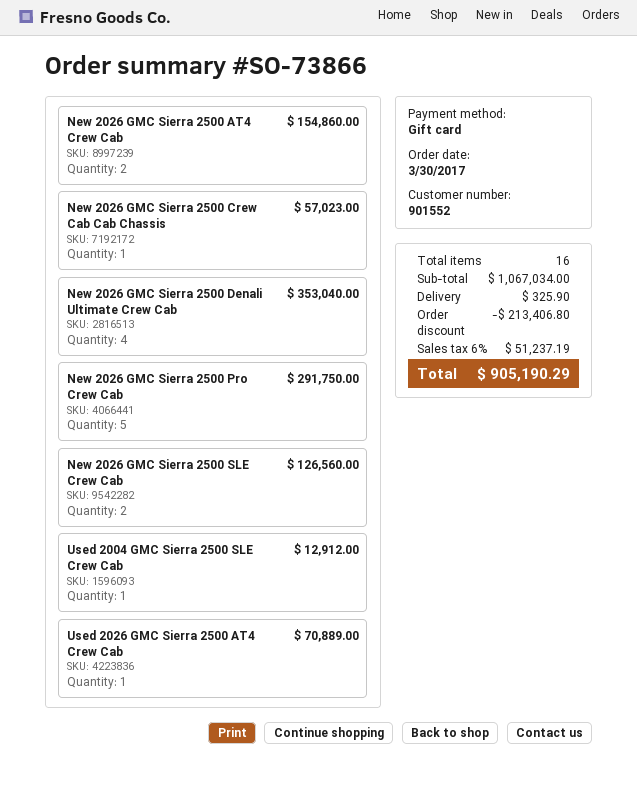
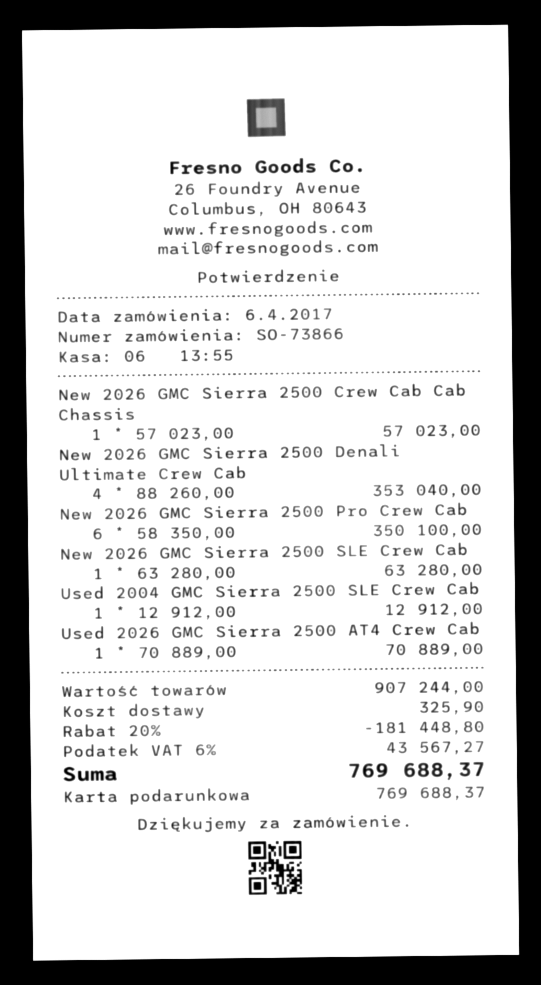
order date: 2017-03-30 -> 2017-04-06
New 2026 GMC Sierra 2500 AT4 Crew Cab: 2 for 154860.00 -> none
New 2026 GMC Sierra 2500 Pro Crew Cab: 5 for 291750.00 -> 6 for 350100.00
New 2026 GMC Sierra 2500 SLE Crew Cab: 2 for 126560.00 -> 1 for 63280.00
subtotal: 1067034.00 -> 907244.00
discount: 213406.80 -> 181448.80
tax: 6% = 51237.19 -> 6% = 43567.27
total: 905190.29 -> 769688.37

